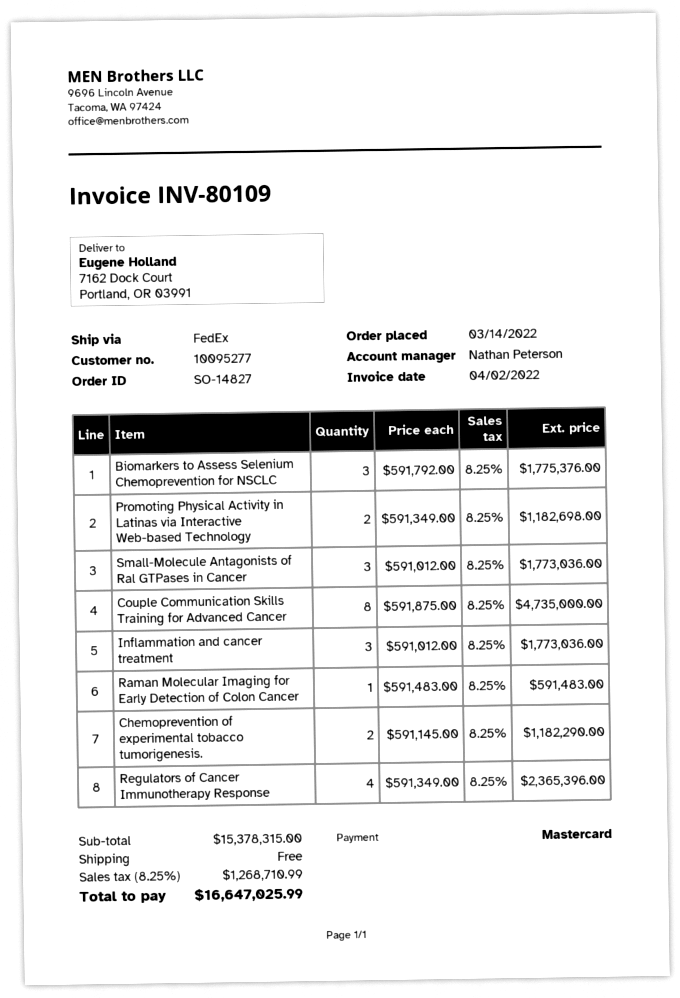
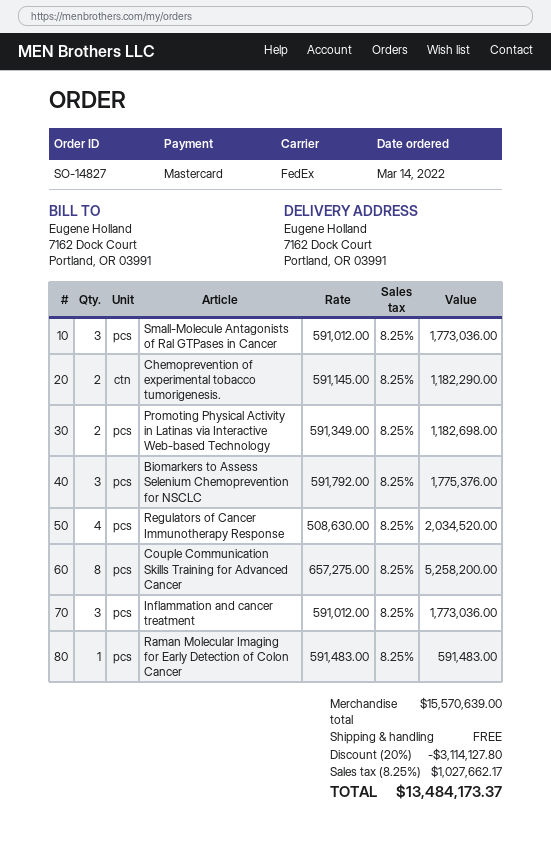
Couple Communication Skills Training for Advanced Cancer: 8 x 591875.00 = 4735000.00 -> 8 x 657275.00 = 5258200.00
Regulators of Cancer Immunotherapy Response: 4 x 591349.00 = 2365396.00 -> 4 x 508630.00 = 2034520.00
subtotal: 15378315.00 -> 15570639.00
discount: none -> 20% = 3114127.80
tax: 8.25% = 1268710.99 -> 8.25% = 1027662.17
total: 16647025.99 -> 13484173.37

